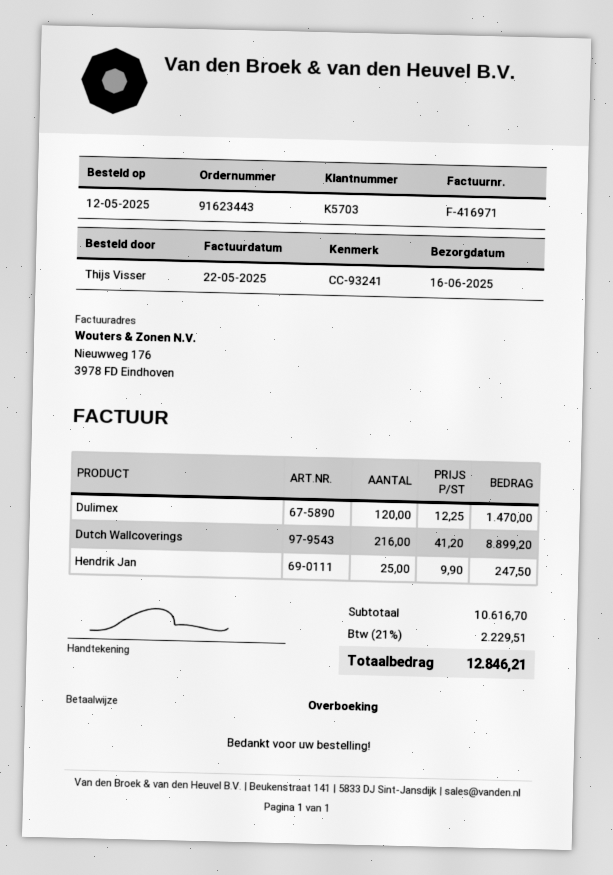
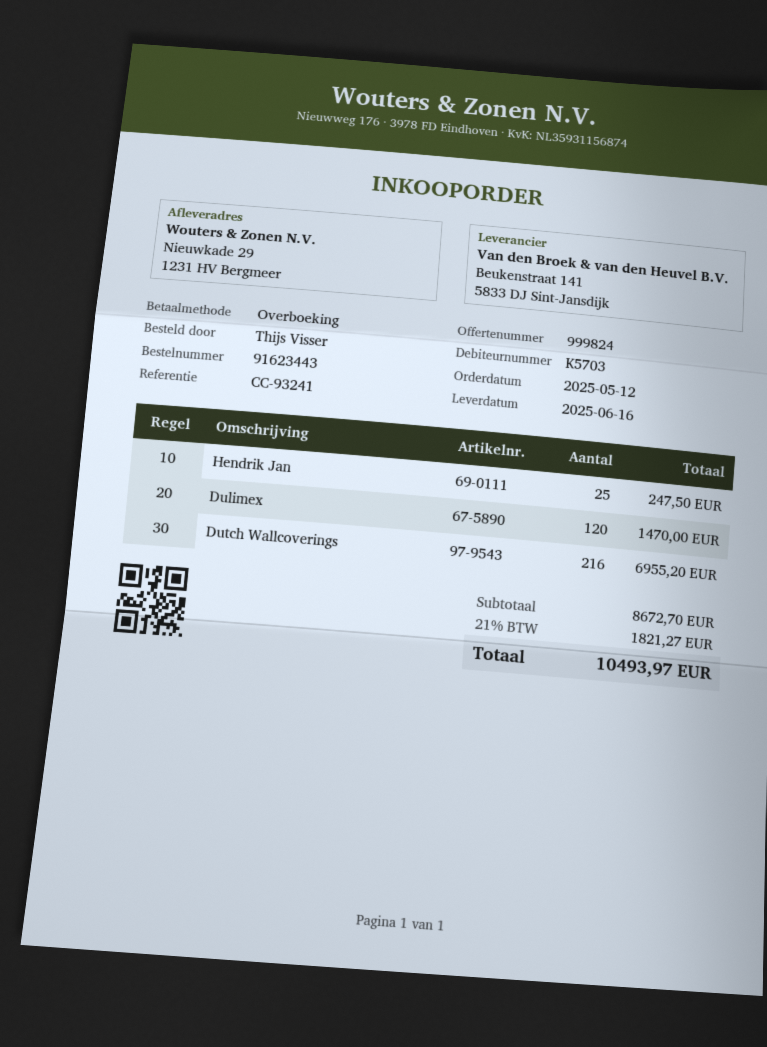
Dutch Wallcoverings: 216 for 8899.20 -> 216 for 6955.20
subtotal: 10616.70 -> 8672.70
tax: 21% = 2229.51 -> 21% = 1821.27
total: 12846.21 -> 10493.97

